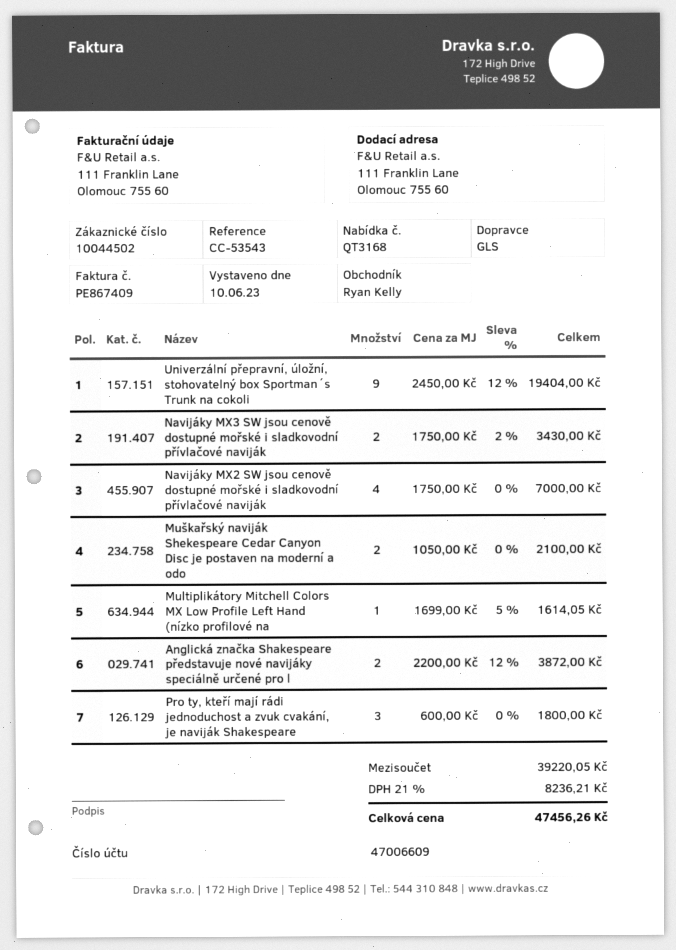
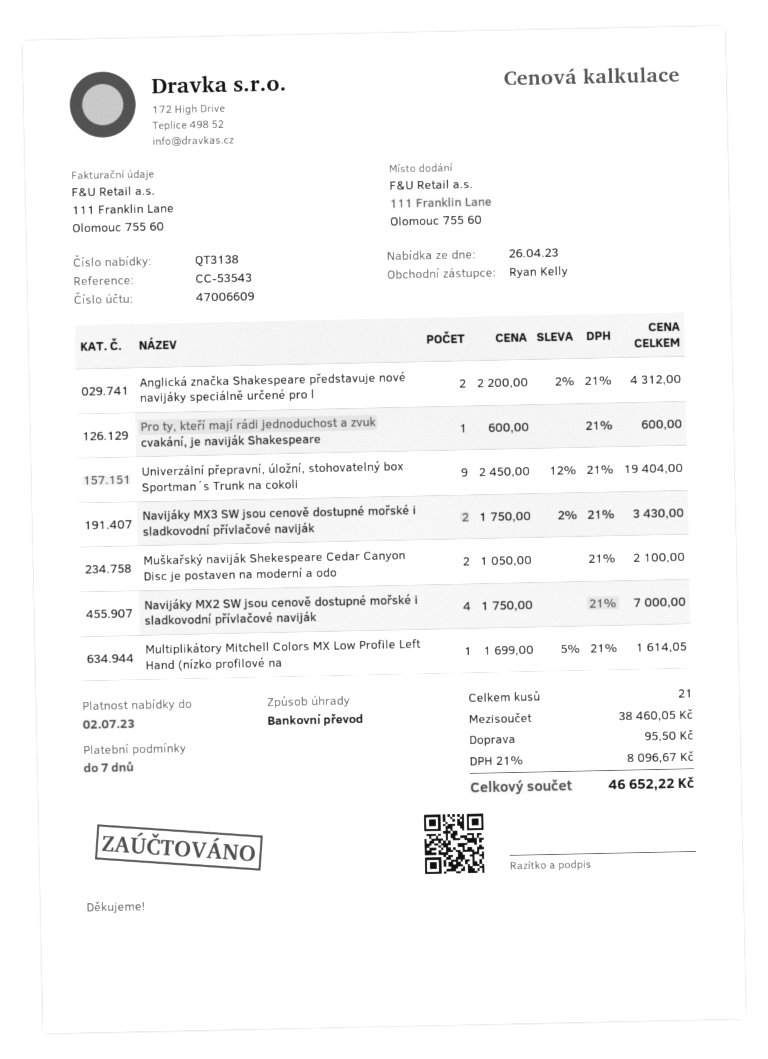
quote number: QT3168 -> QT3138
Anglická značka Shakespeare představuje nové navijáky speciálně určené pro l: 2 x 2200.00 - 12% = 3872.00 -> 2 x 2200.00 - 2% = 4312.00
Pro ty, kteří mají rádi jednoduchost a zvuk cvakání, je naviják Shakespeare: 3 x 600.00 = 1800.00 -> 1 x 600.00 = 600.00
subtotal: 39220.05 -> 38460.05
shipping: none -> 95.50
tax: 21% = 8236.21 -> 21% = 8096.67
total: 47456.26 -> 46652.22

